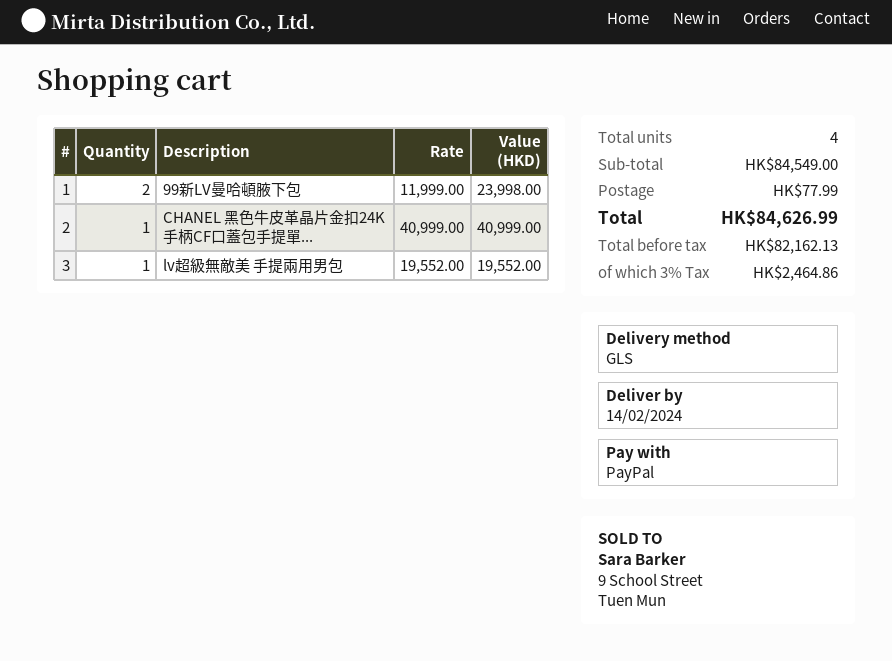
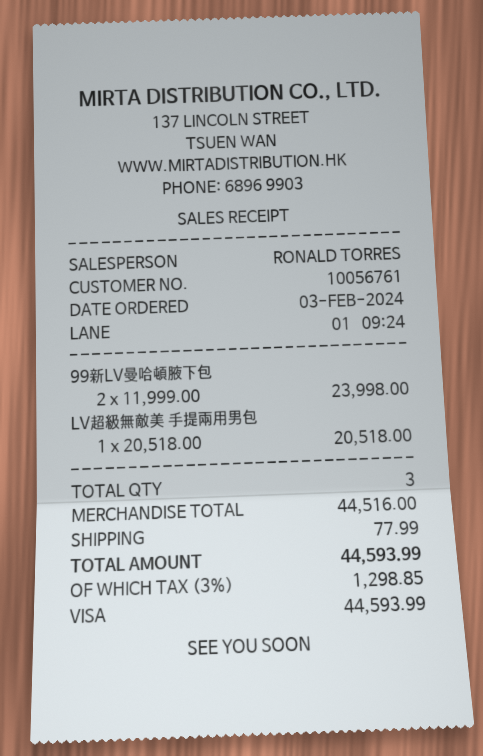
payment method: PayPal -> Visa
CHANEL 黑色牛皮革晶片金扣24K手柄CF口蓋包手提單...: 1 x 40999.00 = 40999.00 -> none
lv超級無敵美 手提兩用男包: 1 x 19552.00 = 19552.00 -> 1 x 20518.00 = 20518.00
total quantity: 4 -> 3
subtotal: 84549.00 -> 44516.00
tax: 3% = 2464.86 -> 3% = 1298.85
total: 84626.99 -> 44593.99

